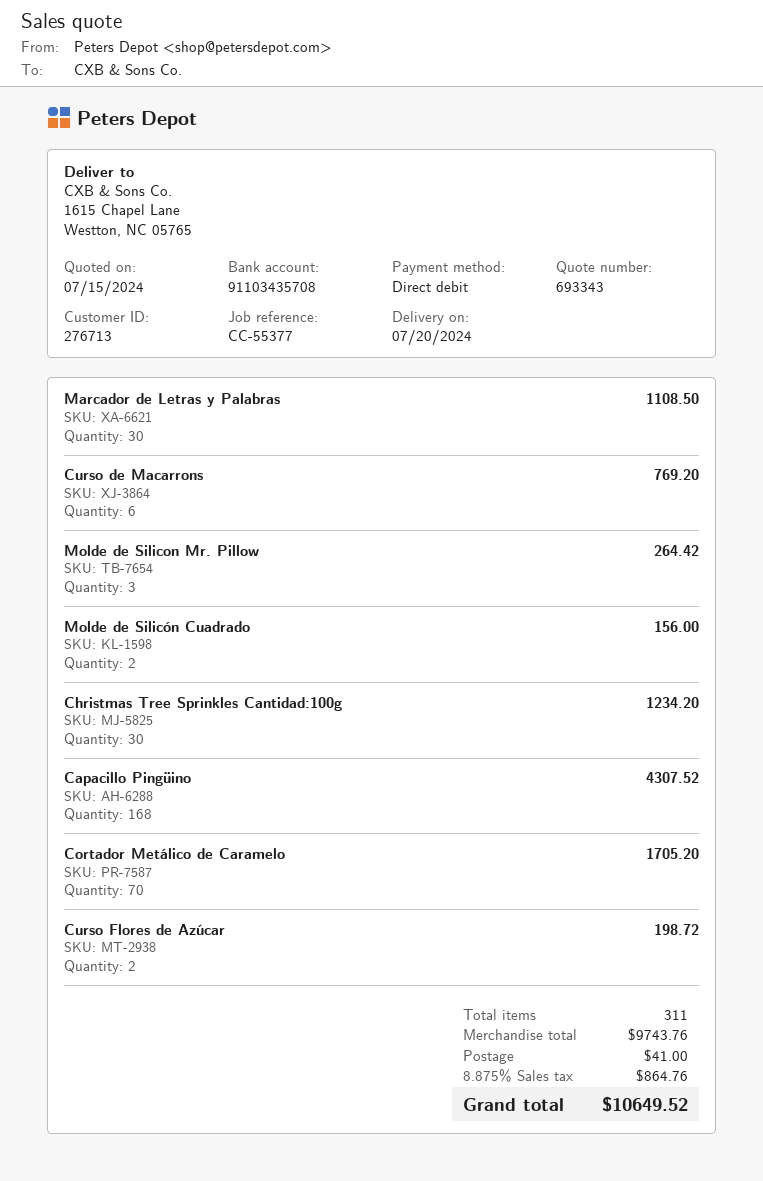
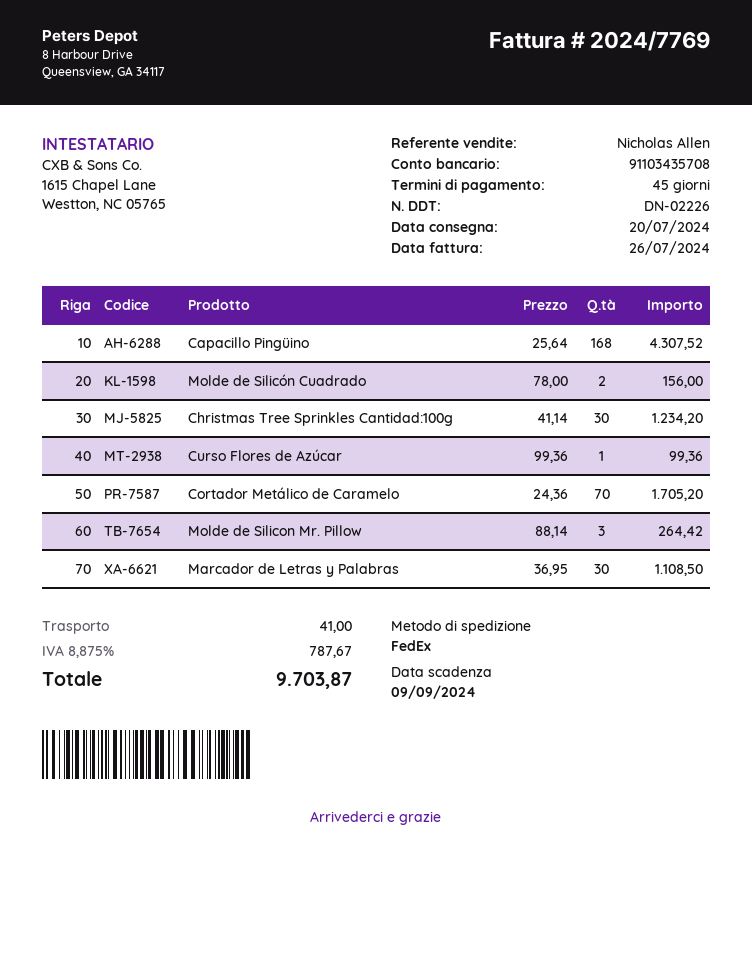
Curso de Macarrons: 6 for 769.20 -> none
Curso Flores de Azúcar: 2 for 198.72 -> 1 for 99.36
tax: 8.875% = 864.76 -> 8.875% = 787.67
total: 10649.52 -> 9703.87

